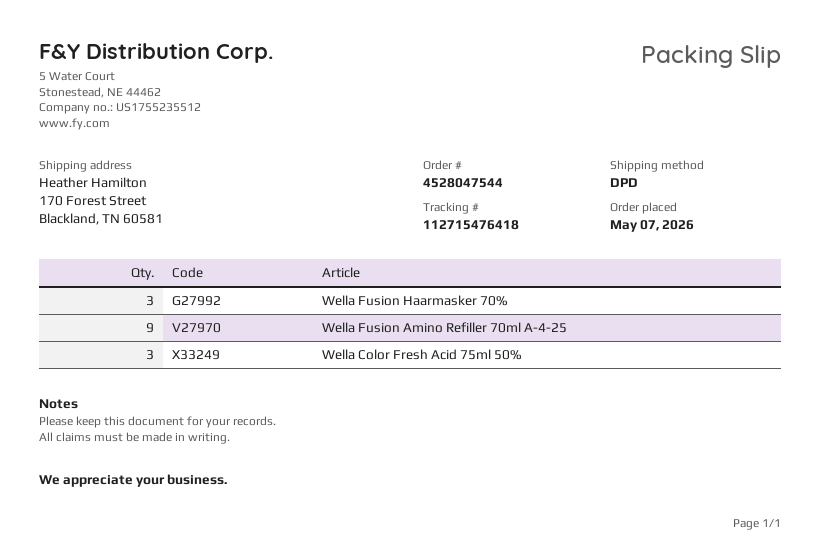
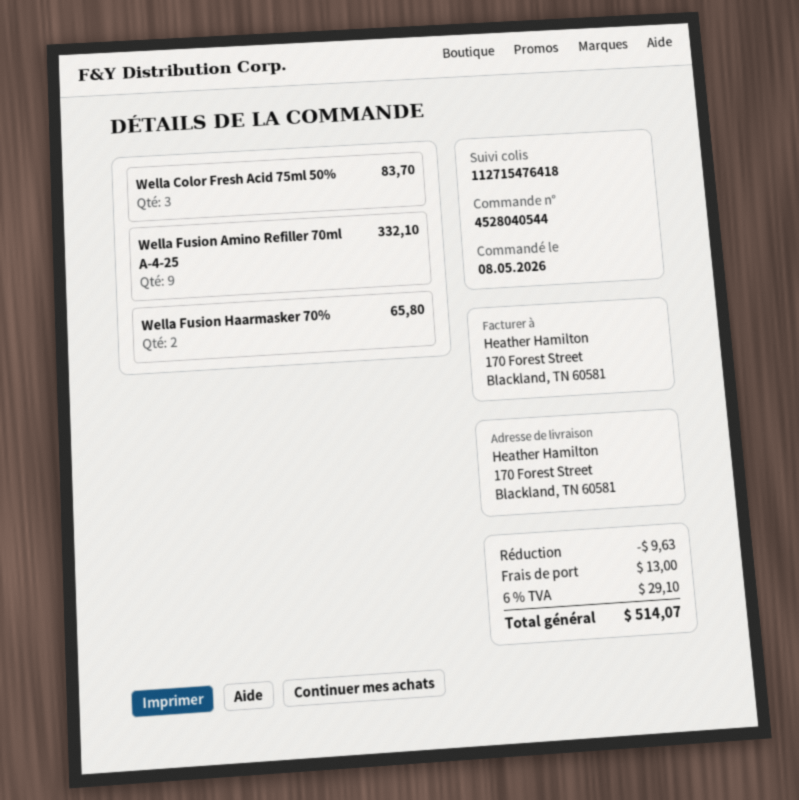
order number: 4528047544 -> 4528040544
order date: 2026-05-07 -> 2026-05-08
Wella Fusion Haarmasker 70%: 3 -> 2

